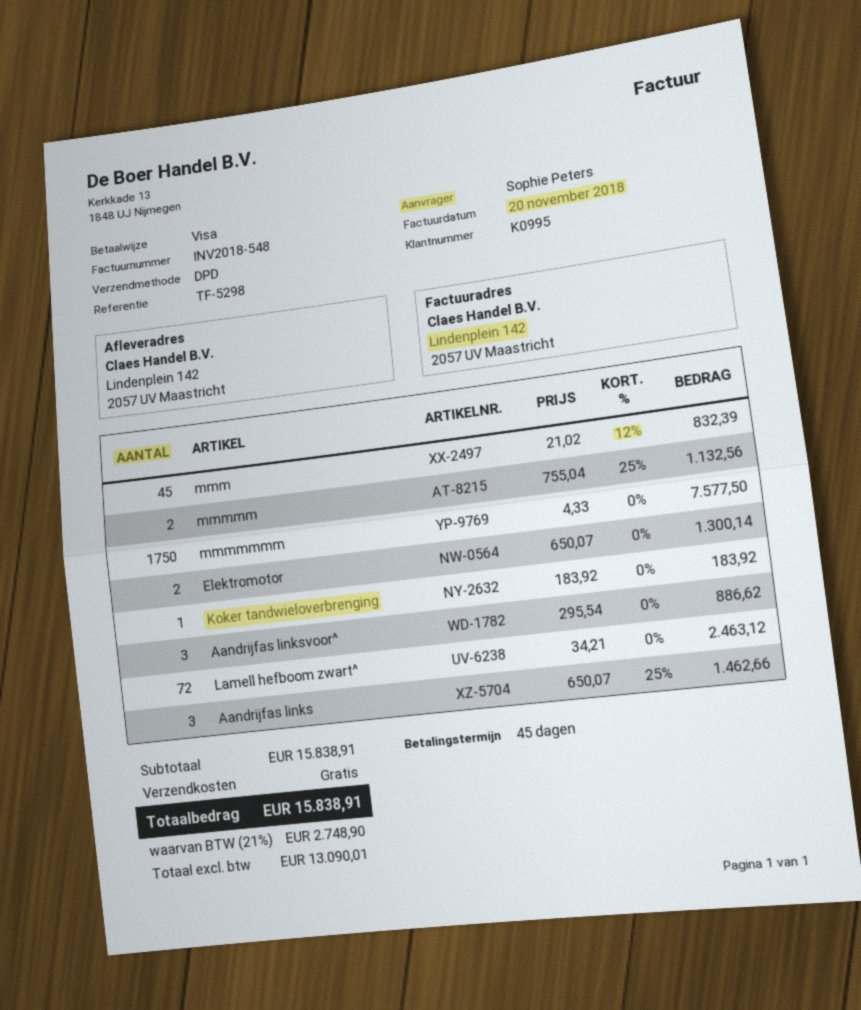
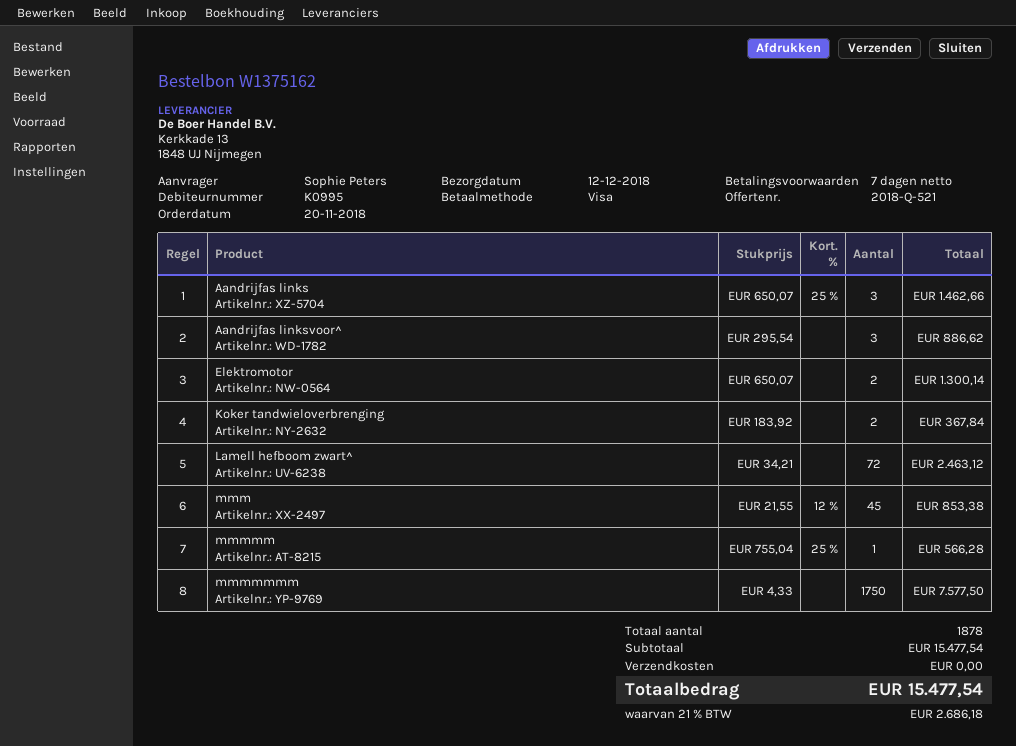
payment terms: 45 days -> 7 days
mmm: 45 x 21.02 - 12% = 832.39 -> 45 x 21.55 - 12% = 853.38
mmmmm: 2 x 755.04 - 25% = 1132.56 -> 1 x 755.04 - 25% = 566.28
Koker tandwieloverbrenging: 1 x 183.92 = 183.92 -> 2 x 183.92 = 367.84
subtotal: 15838.91 -> 15477.54
tax: 21% = 2748.90 -> 21% = 2686.18
total: 15838.91 -> 15477.54

